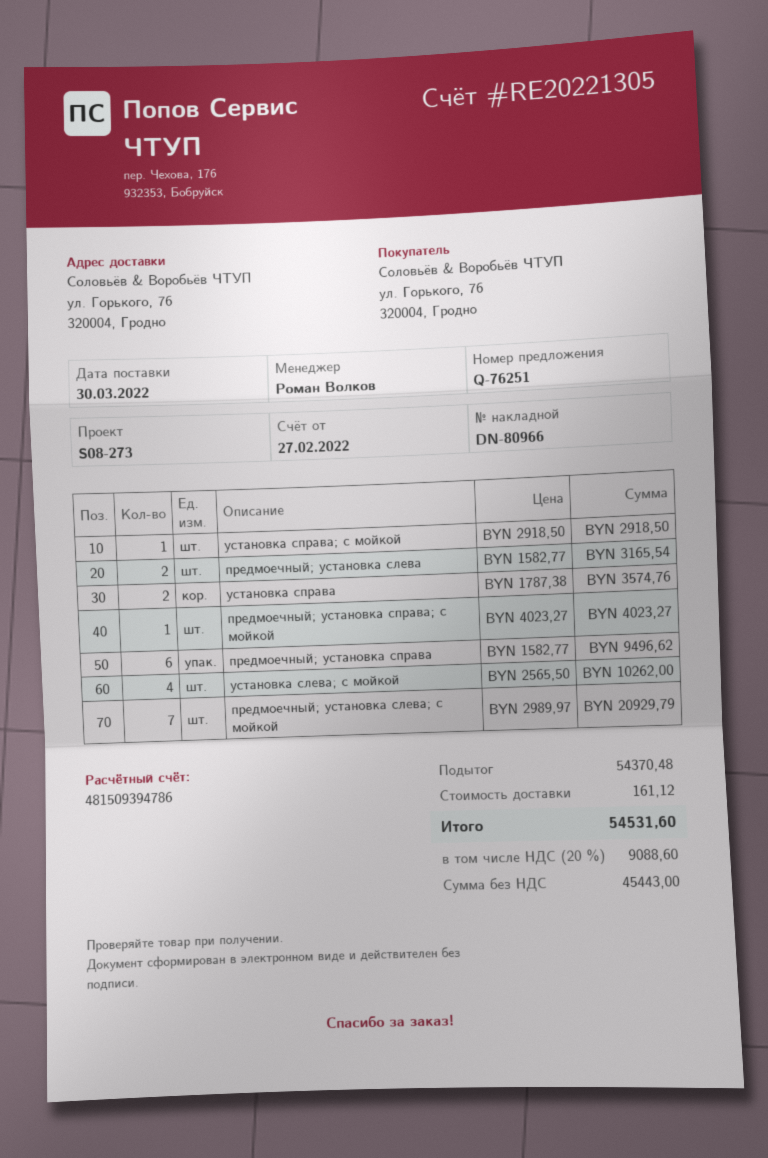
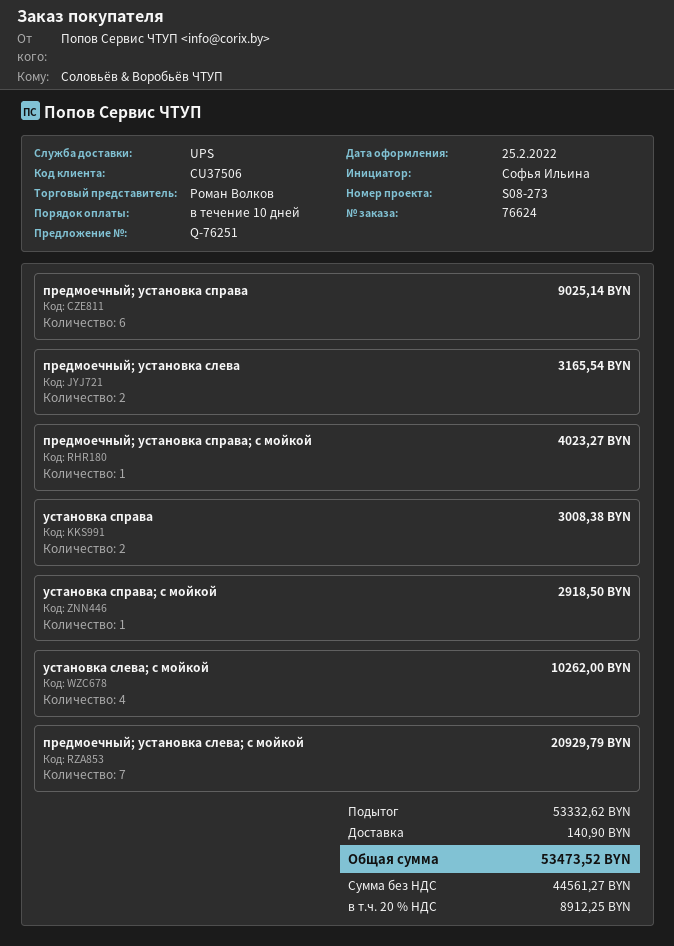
установка справа: 2 for 3574.76 -> 2 for 3008.38
предмоечный; установка справа: 6 for 9496.62 -> 6 for 9025.14
subtotal: 54370.48 -> 53332.62
shipping: 161.12 -> 140.90
net: 45443.00 -> 44561.27
tax: 20% = 9088.60 -> 20% = 8912.25
total: 54531.60 -> 53473.52

